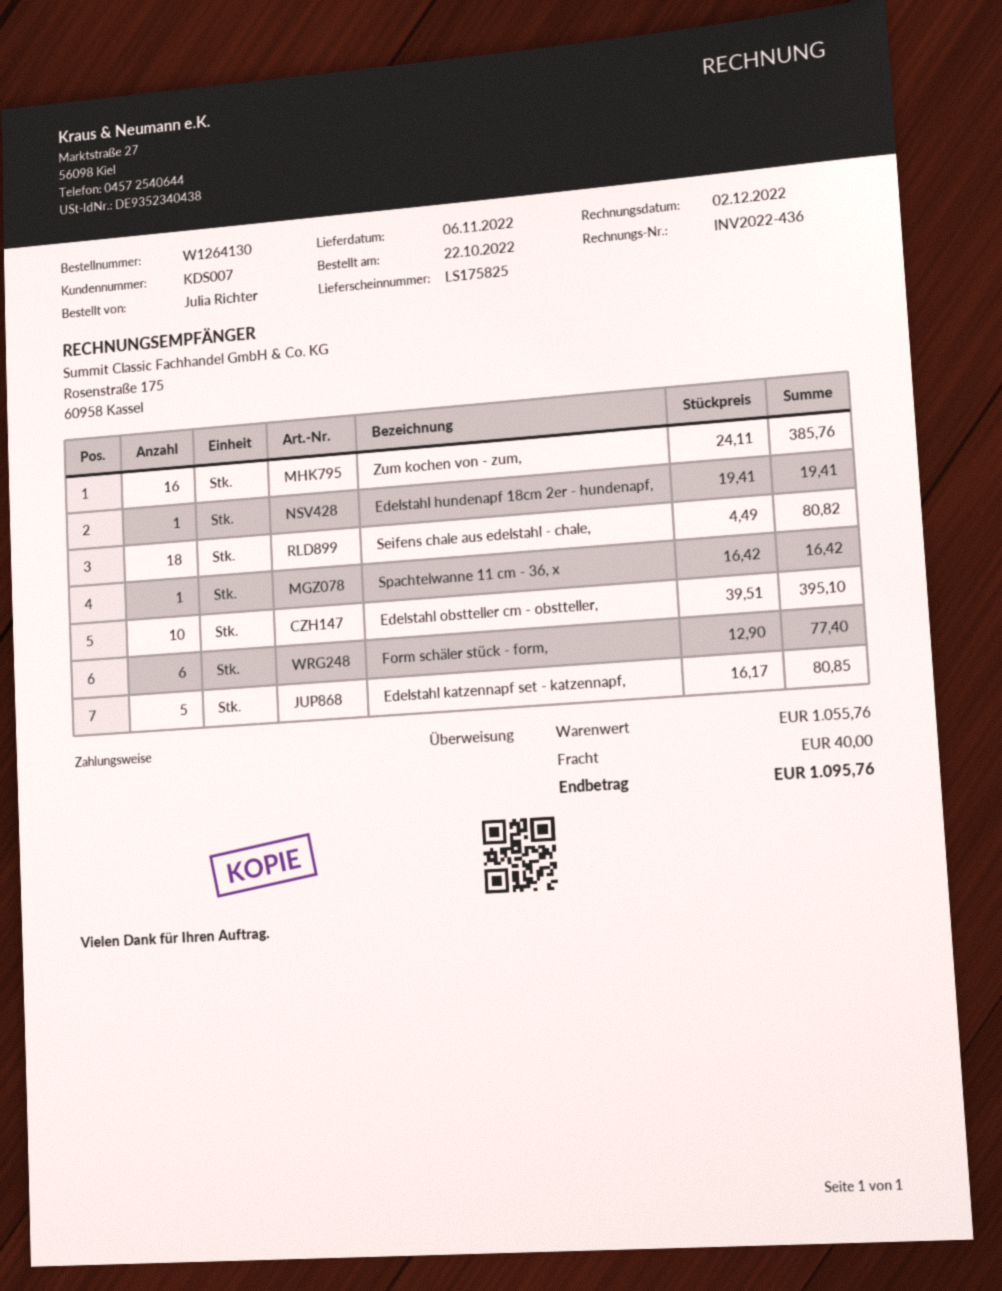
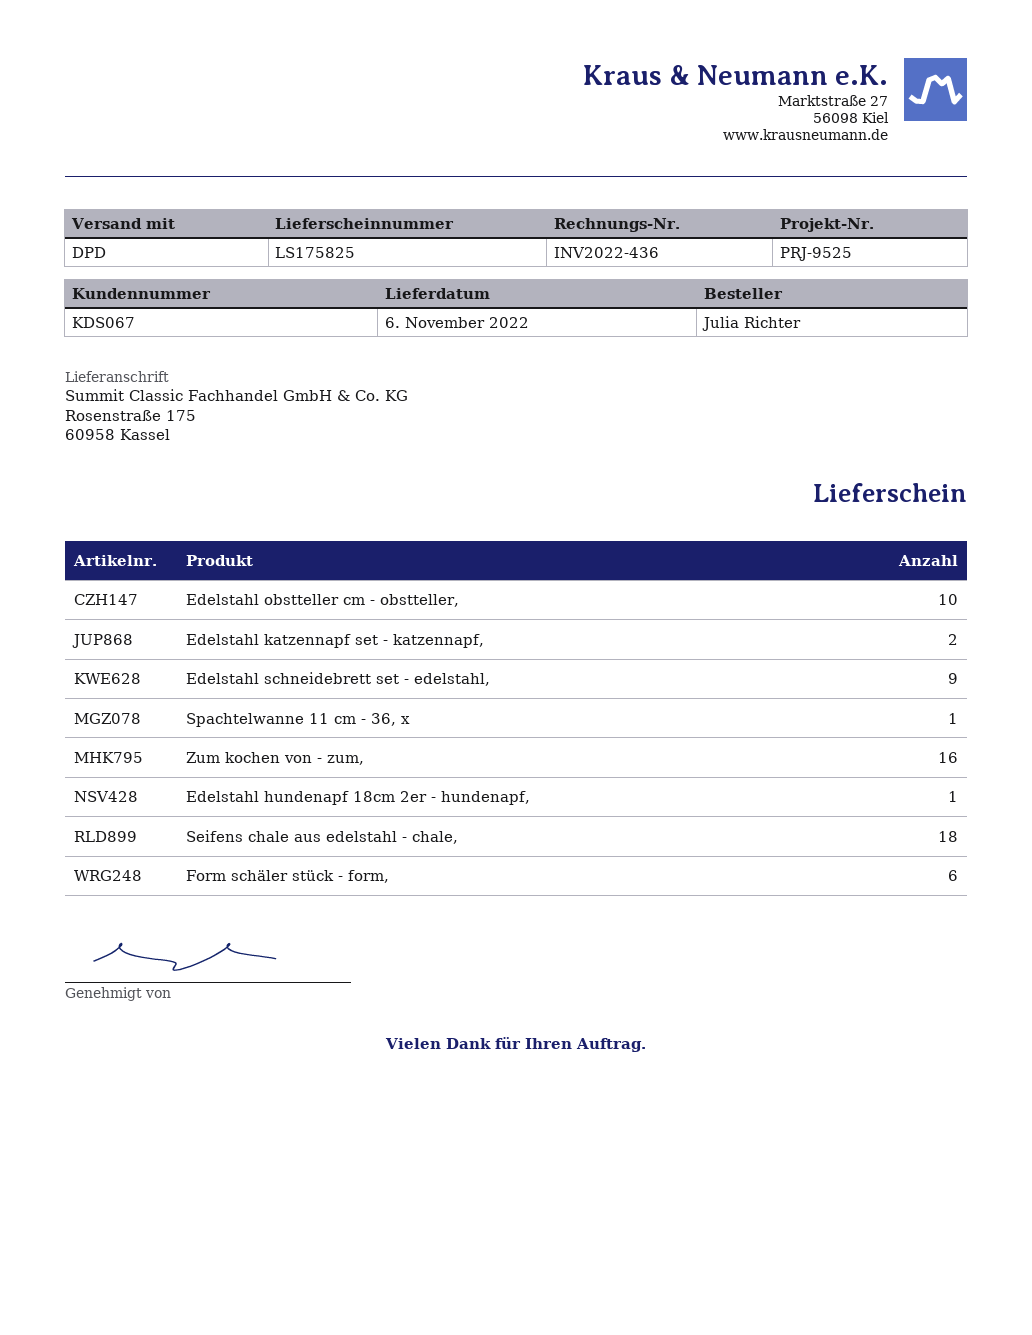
customer number: KDS007 -> KDS067
Edelstahl katzennapf set - katzennapf,: 5 -> 2
Edelstahl schneidebrett set - edelstahl,: none -> 9

